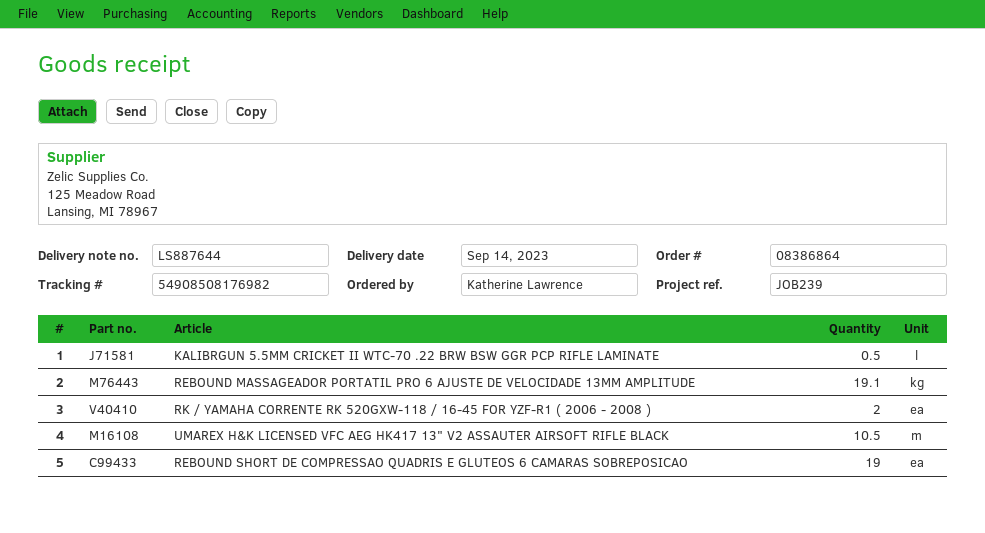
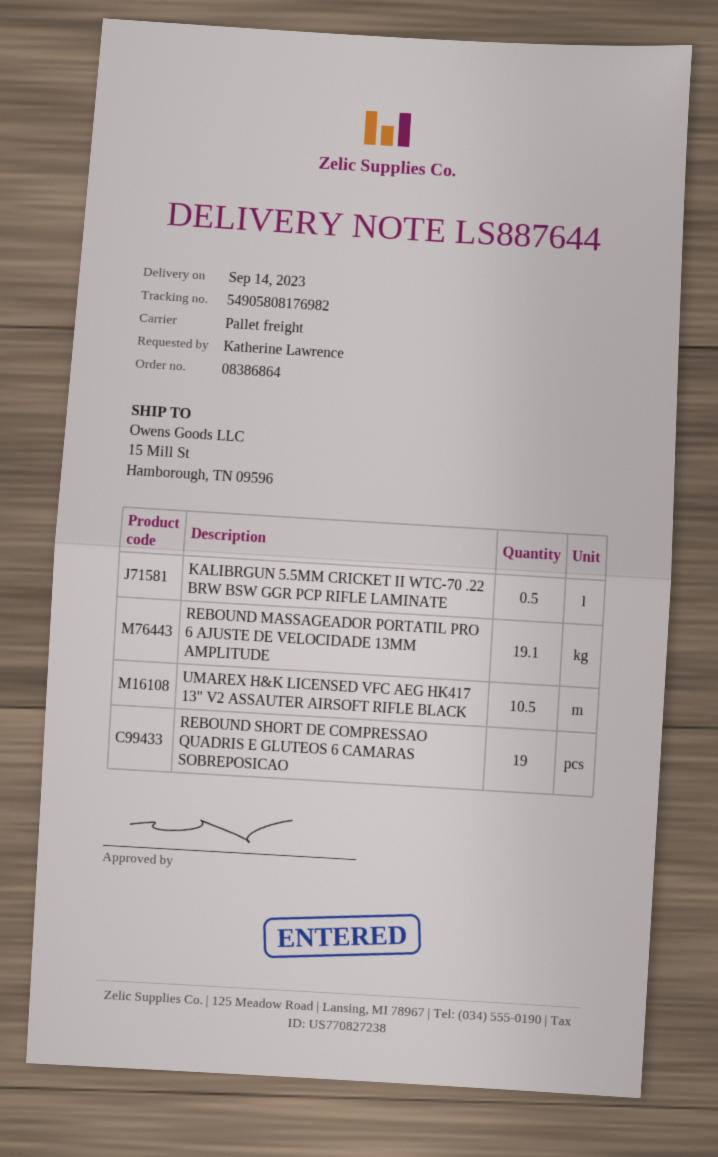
tracking number: 54908508176982 -> 54905808176982
RK / YAMAHA CORRENTE RK 520GXW-118 / 16-45 FOR YZF-R1 ( 2006 - 2008 ): 2 -> none

